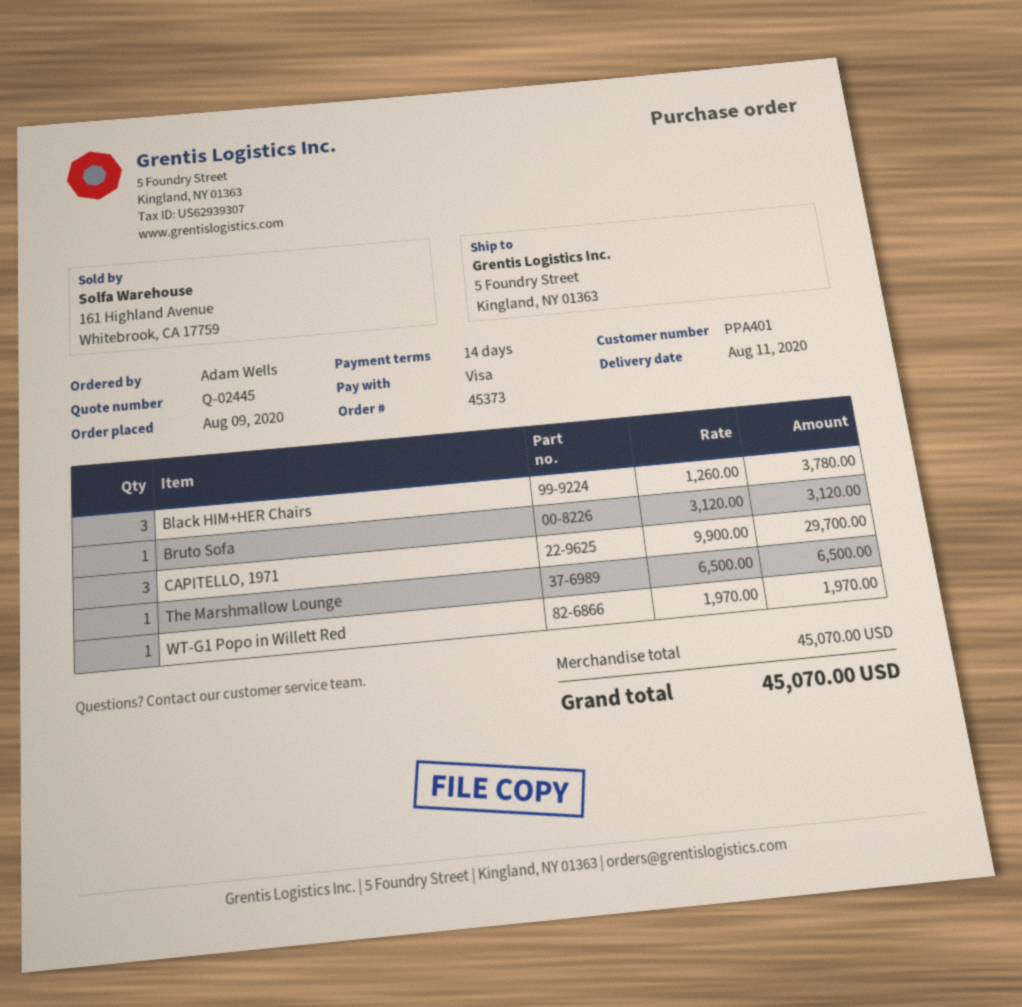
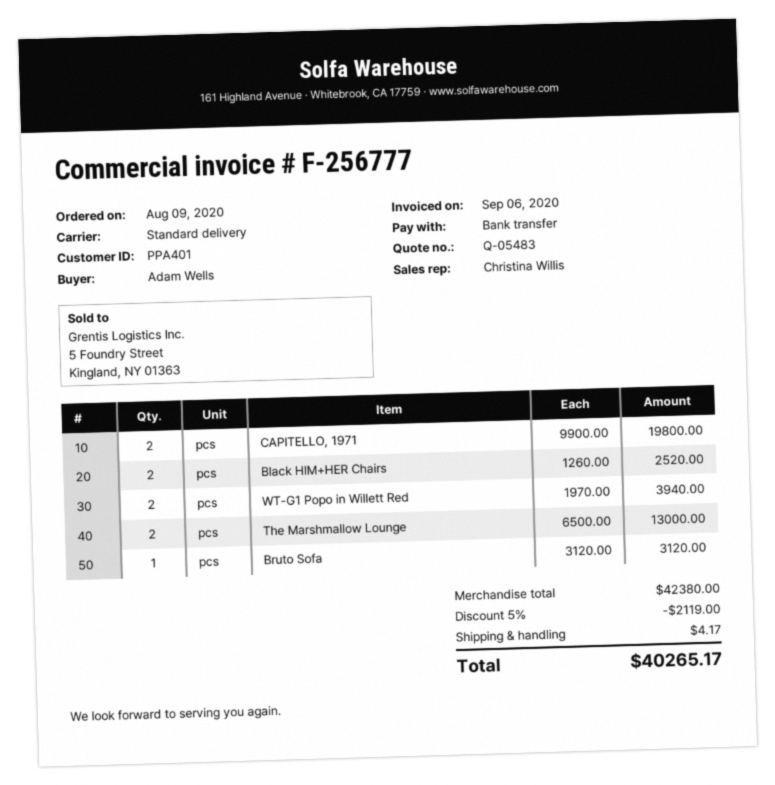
quote number: Q-02445 -> Q-05483
payment method: Visa -> bank transfer
Black HIM+HER Chairs: 3 x 1260.00 = 3780.00 -> 2 x 1260.00 = 2520.00
CAPITELLO, 1971: 3 x 9900.00 = 29700.00 -> 2 x 9900.00 = 19800.00
The Marshmallow Lounge: 1 x 6500.00 = 6500.00 -> 2 x 6500.00 = 13000.00
WT-G1 Popo in Willett Red: 1 x 1970.00 = 1970.00 -> 2 x 1970.00 = 3940.00
subtotal: 45070.00 -> 42380.00
discount: none -> 5% = 2119.00
shipping: none -> 4.17
total: 45070.00 -> 40265.17

